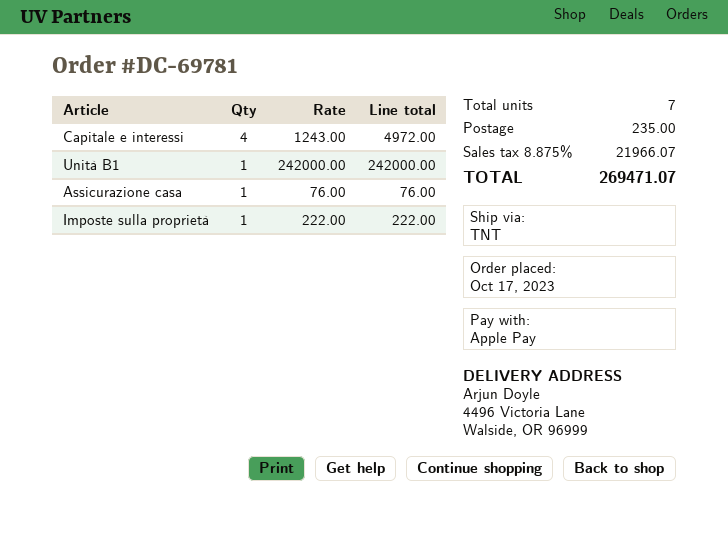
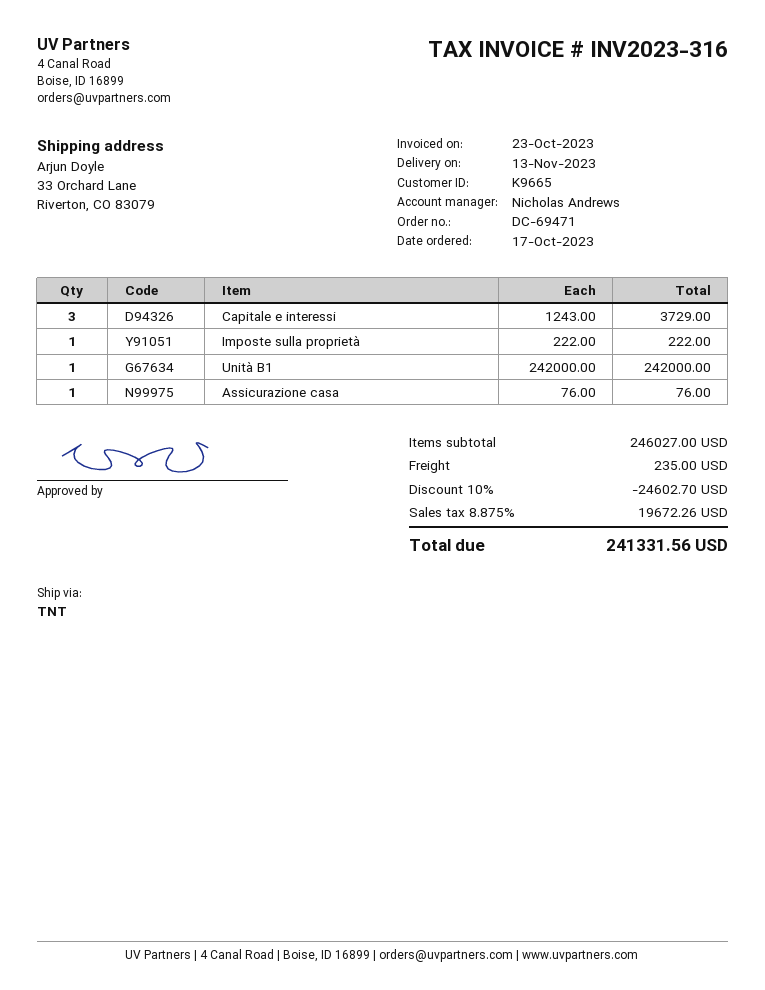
order number: DC-69781 -> DC-69471
ship to: 4496 Victoria Lane, Walside, OR 96999 -> 33 Orchard Lane, Riverton, CO 83079
Capitale e interessi: 4 x 1243.00 = 4972.00 -> 3 x 1243.00 = 3729.00
discount: none -> 10% = 24602.70
tax: 8.875% = 21966.07 -> 8.875% = 19672.26
total: 269471.07 -> 241331.56

